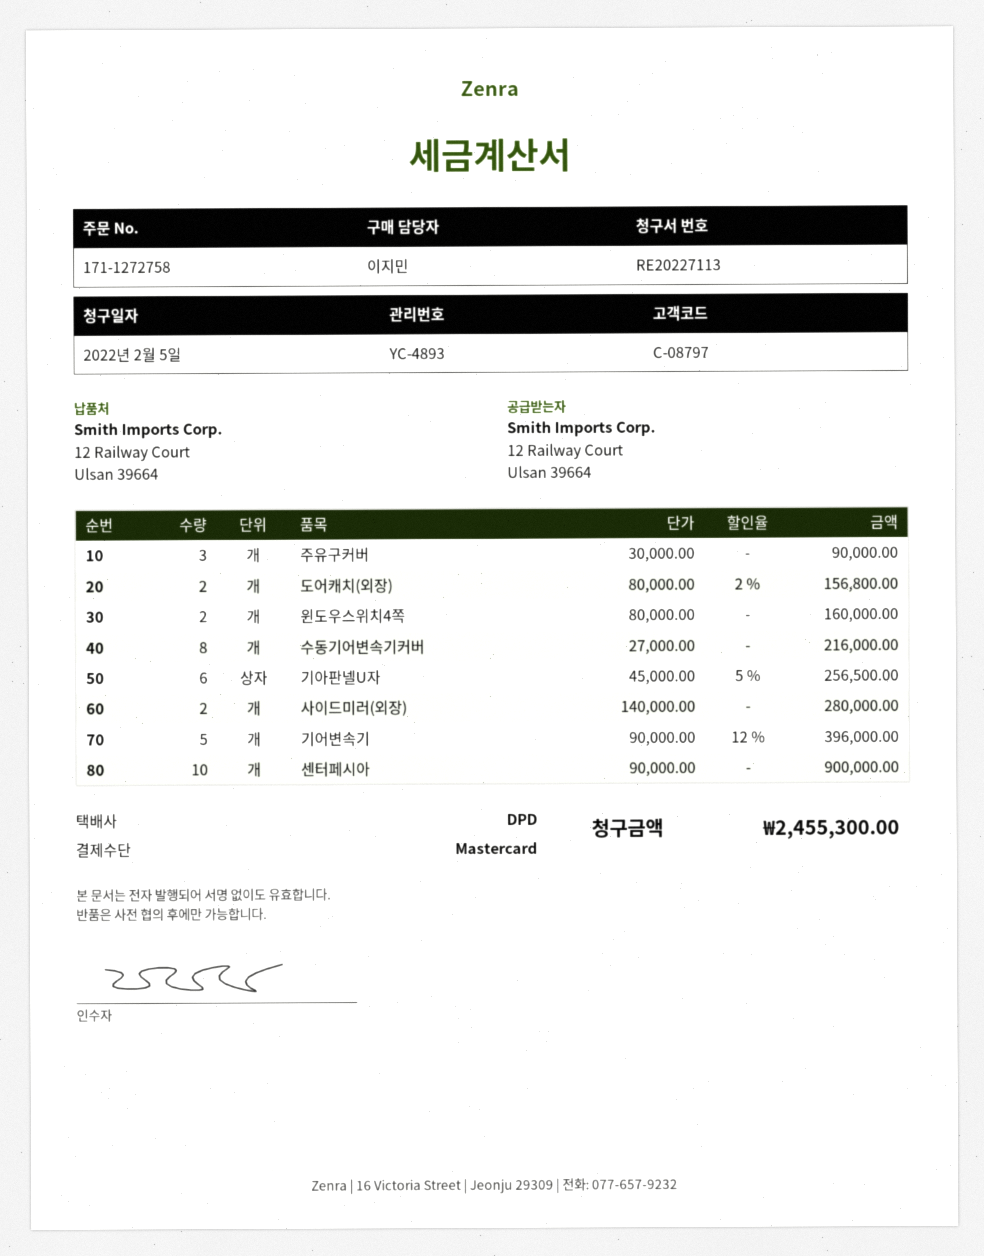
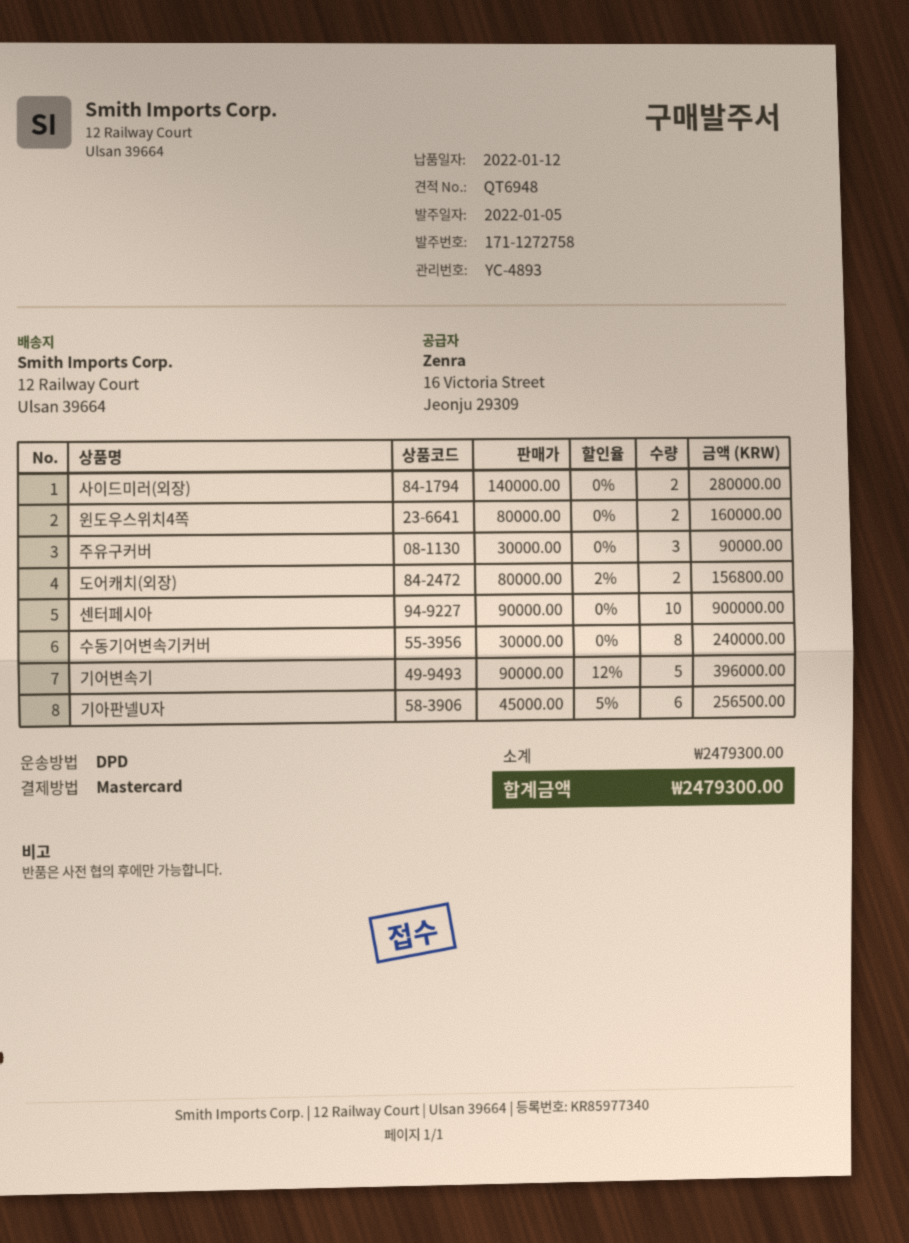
수동기어변속기커버: 8 x 27000.00 = 216000.00 -> 8 x 30000.00 = 240000.00
total: 2455300.00 -> 2479300.00

